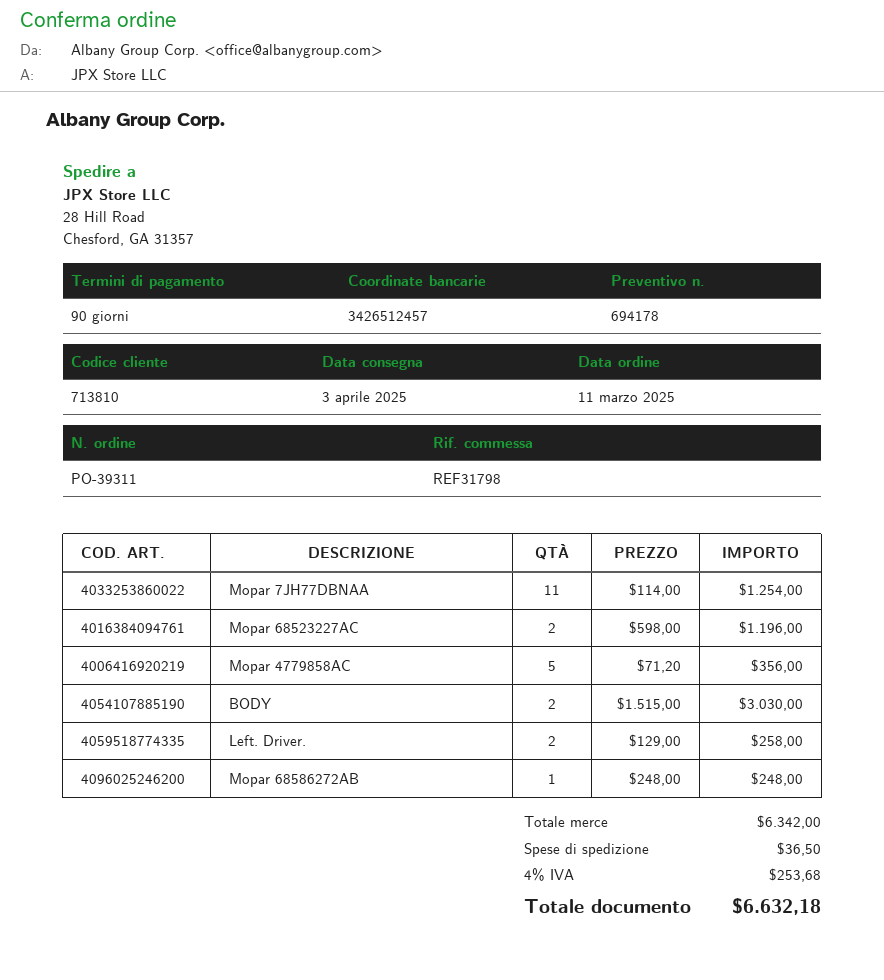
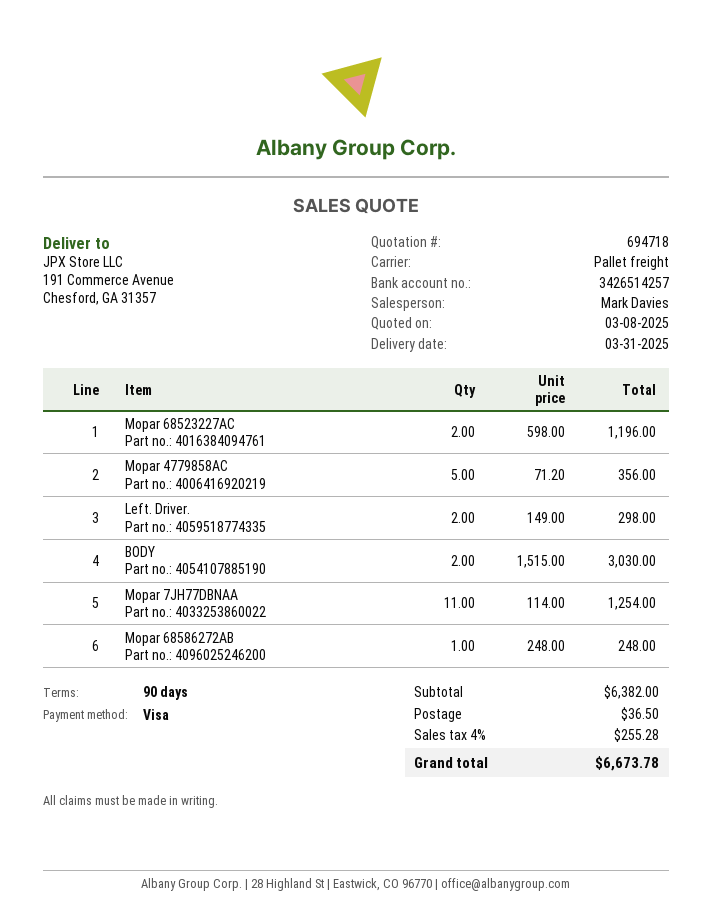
quote number: 694178 -> 694718
delivery date: 2025-04-03 -> 2025-03-31
bank account: 3426512457 -> 3426514257
ship to: 28 Hill Road, Chesford, GA 31357 -> 191 Commerce Avenue, Chesford, GA 31357
Left. Driver.: 2 x 129.00 = 258.00 -> 2 x 149.00 = 298.00
subtotal: 6342.00 -> 6382.00
tax: 4% = 253.68 -> 4% = 255.28
total: 6632.18 -> 6673.78

